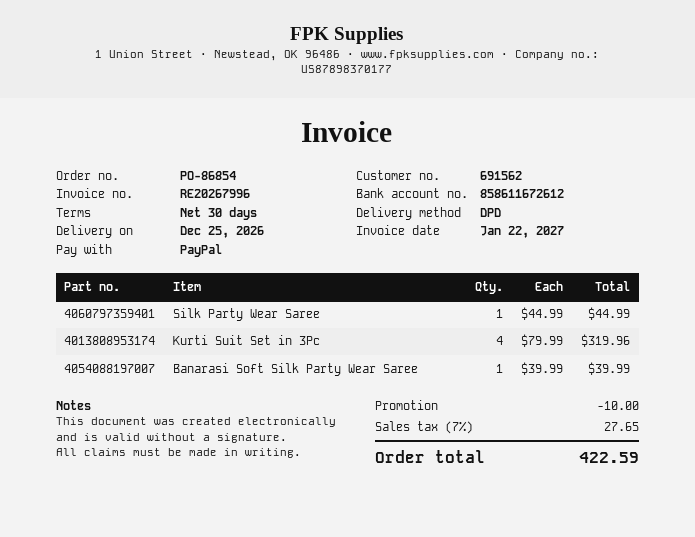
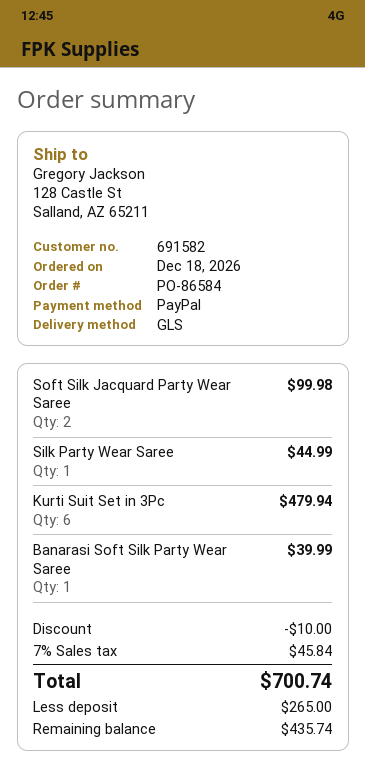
order number: PO-86854 -> PO-86584
customer number: 691562 -> 691582
shipping method: DPD -> GLS
Kurti Suit Set in 3Pc: 4 for 319.96 -> 6 for 479.94
Soft Silk Jacquard Party Wear Saree: none -> 2 for 99.98
tax: 7% = 27.65 -> 7% = 45.84
total: 422.59 -> 700.74

